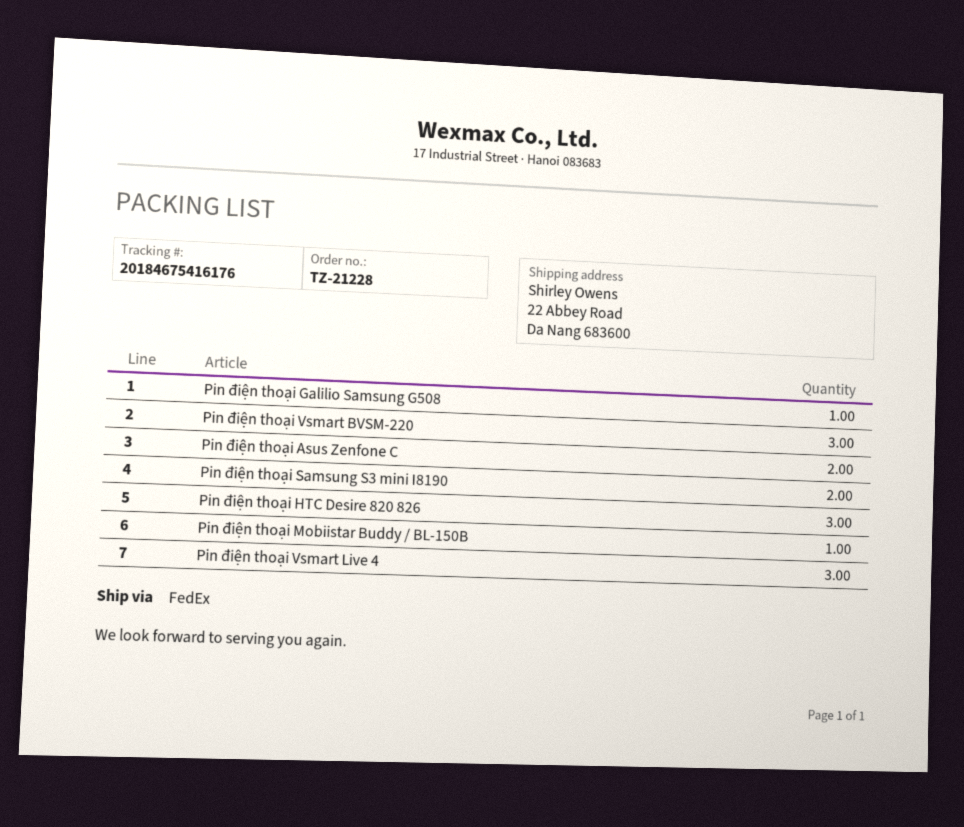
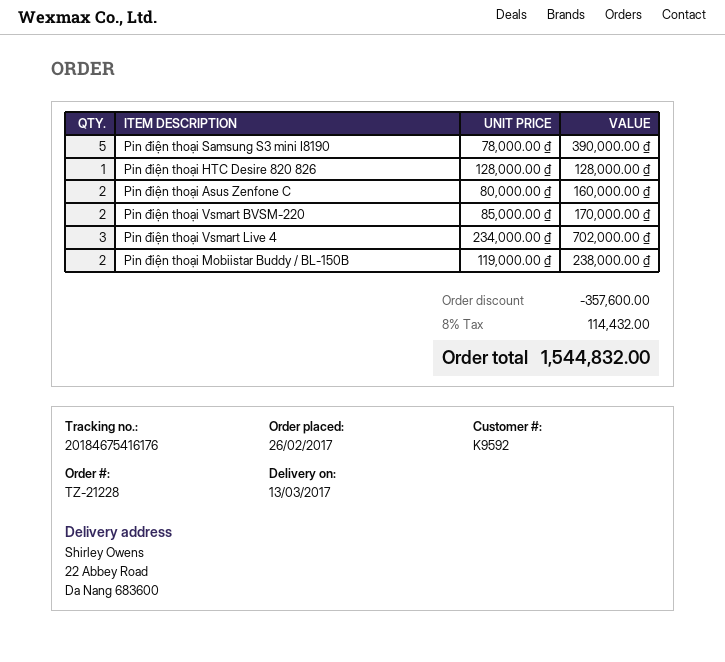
Pin điện thoại Galilio Samsung G508: 1 -> none
Pin điện thoại Vsmart BVSM-220: 3 -> 2
Pin điện thoại Samsung S3 mini I8190: 2 -> 5
Pin điện thoại HTC Desire 820 826: 3 -> 1
Pin điện thoại Mobiistar Buddy / BL-150B: 1 -> 2

